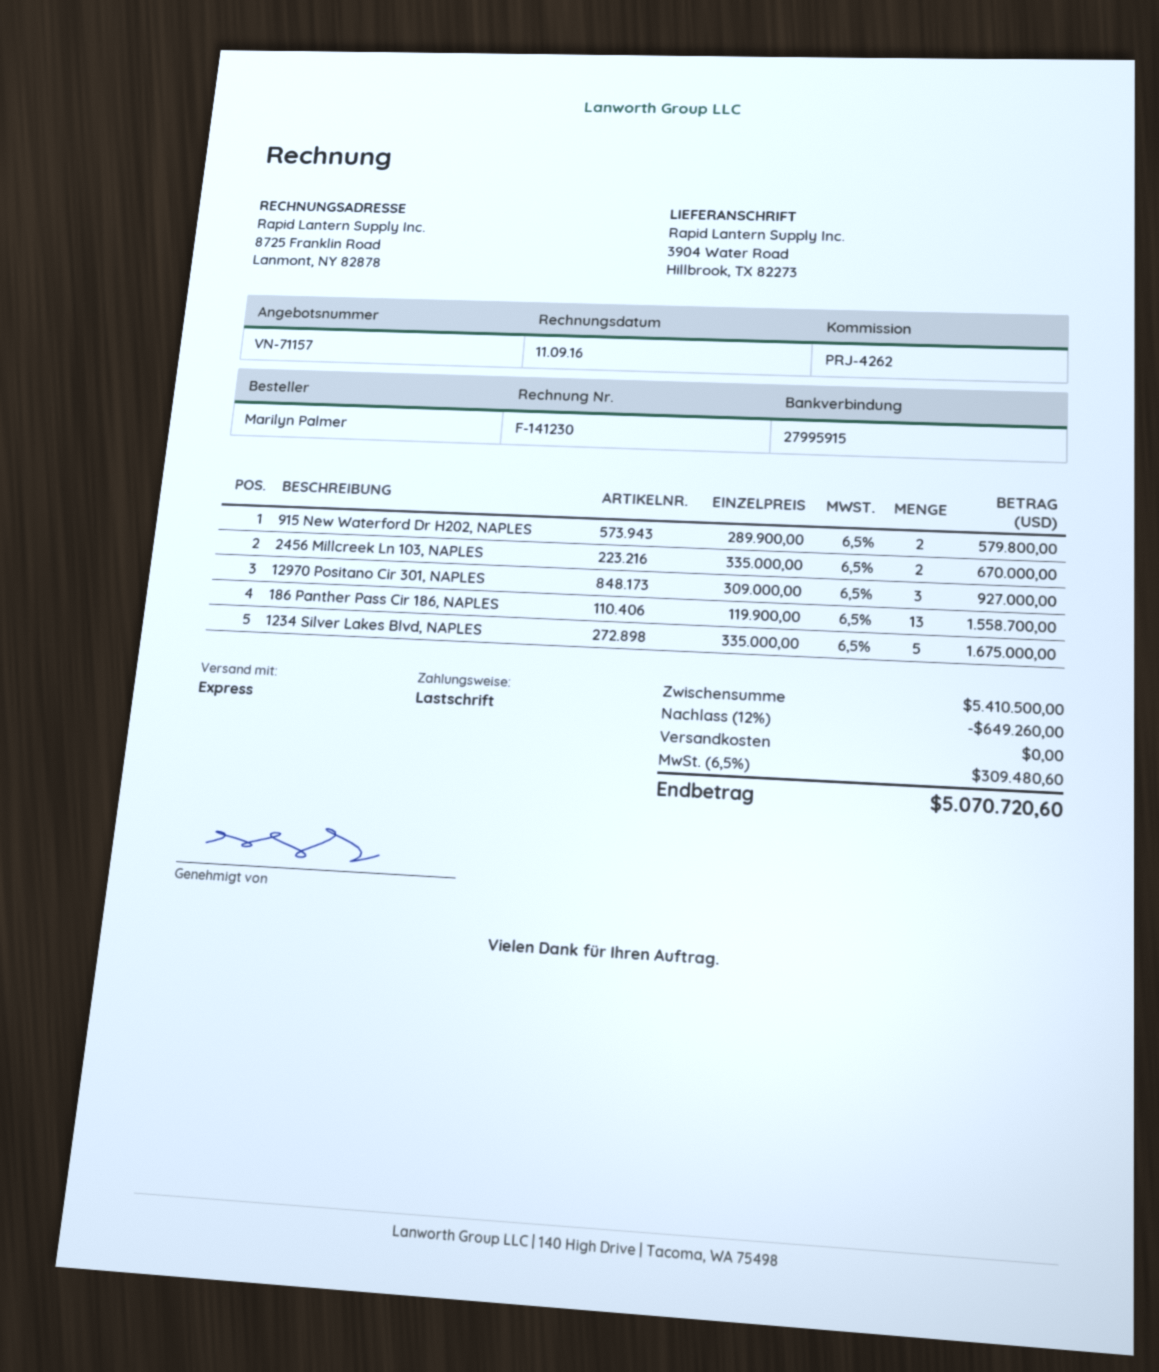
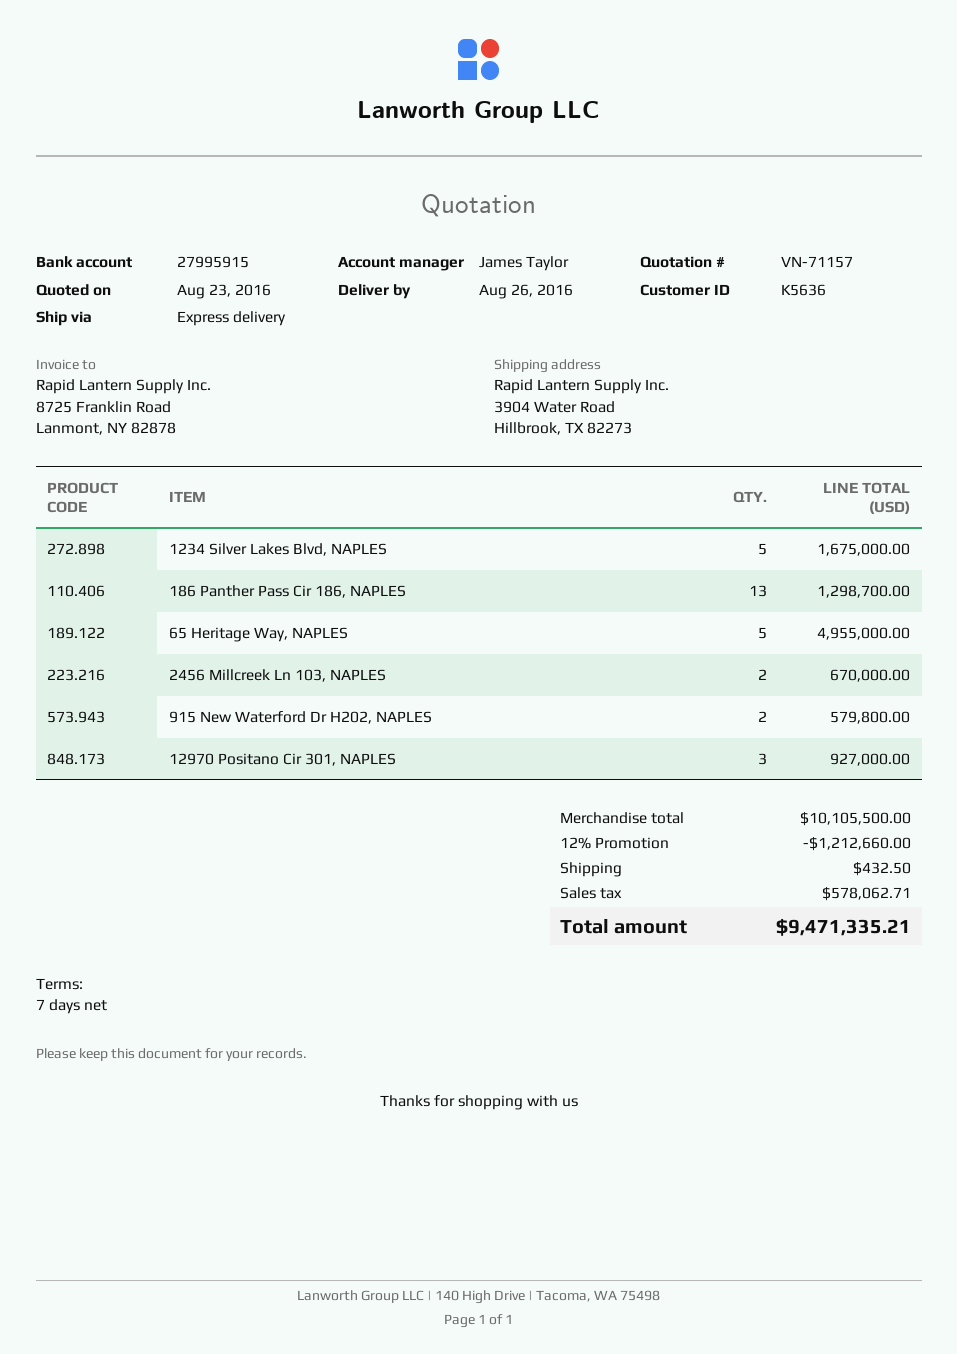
186 Panther Pass Cir 186, NAPLES: 13 for 1558700.00 -> 13 for 1298700.00
65 Heritage Way, NAPLES: none -> 5 for 4955000.00
subtotal: 5410500.00 -> 10105500.00
discount: 12% = 649260.00 -> 12% = 1212660.00
shipping: 0.00 -> 432.50
tax: 309480.60 -> 578062.71
total: 5070720.60 -> 9471335.21

